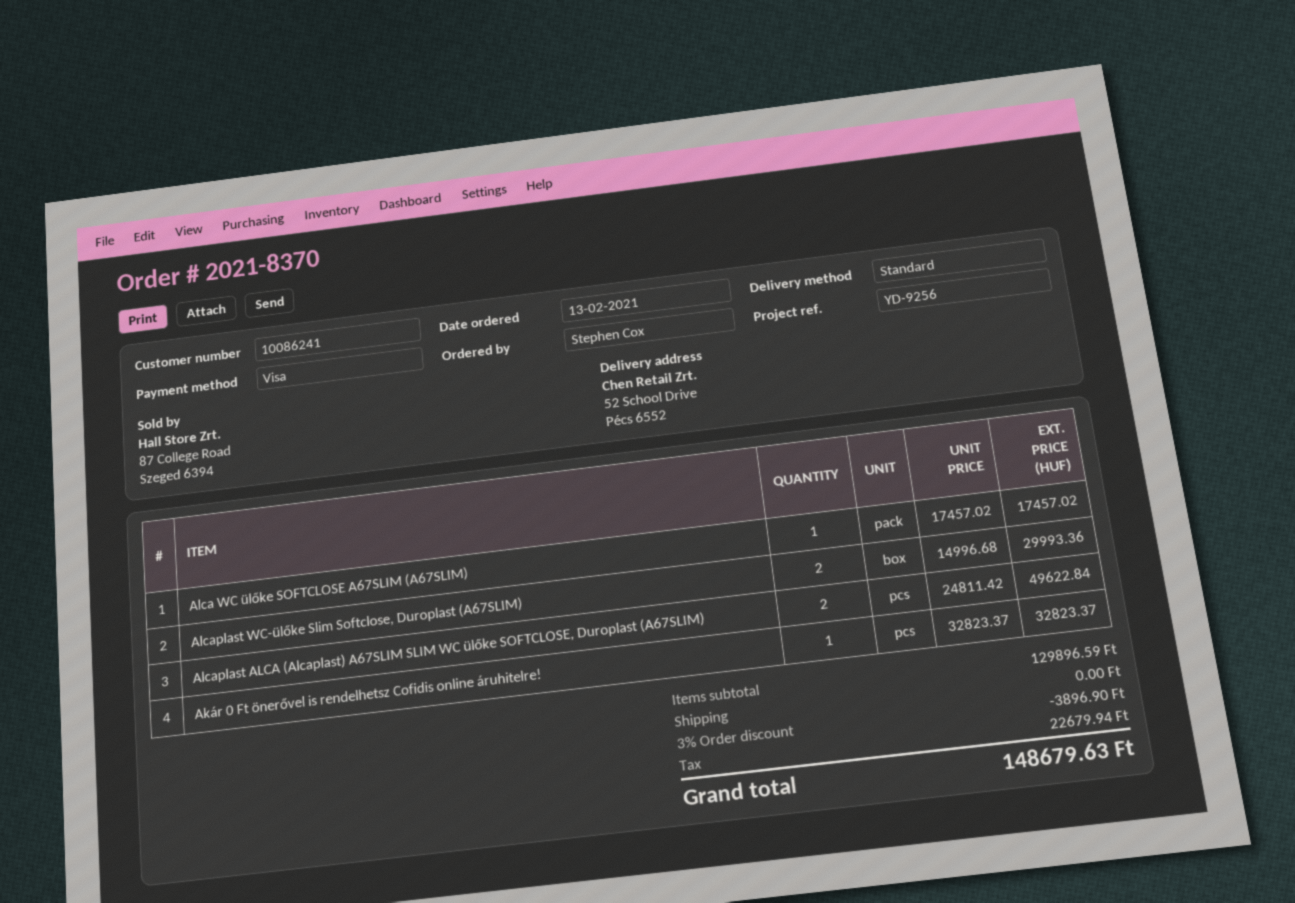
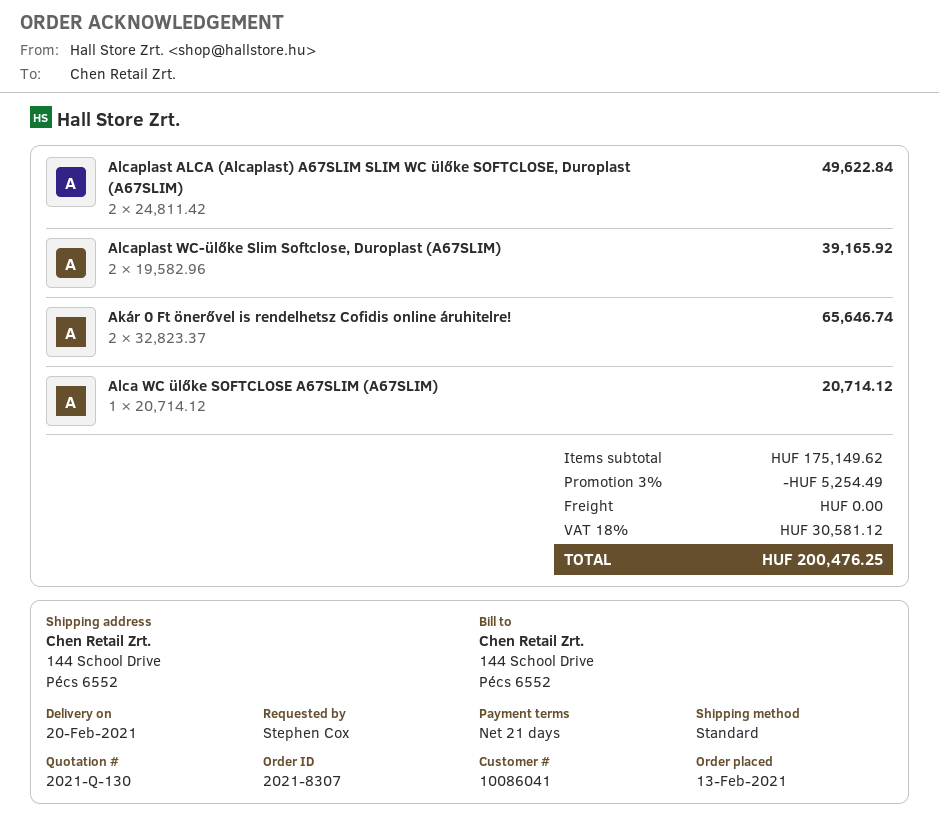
order number: 2021-8370 -> 2021-8307
customer number: 10086241 -> 10086041
ship to: 52 School Drive, Pécs 6552 -> 144 School Drive, Pécs 6552
Alca WC ülőke SOFTCLOSE A67SLIM (A67SLIM): 1 x 17457.02 = 17457.02 -> 1 x 20714.12 = 20714.12
Alcaplast WC-ülőke Slim Softclose, Duroplast (A67SLIM): 2 x 14996.68 = 29993.36 -> 2 x 19582.96 = 39165.92
Akár 0 Ft önerővel is rendelhetsz Cofidis online áruhitelre!: 1 x 32823.37 = 32823.37 -> 2 x 32823.37 = 65646.74
subtotal: 129896.59 -> 175149.62
discount: 3% = 3896.90 -> 3% = 5254.49
tax: 22679.94 -> 30581.12
total: 148679.63 -> 200476.25

